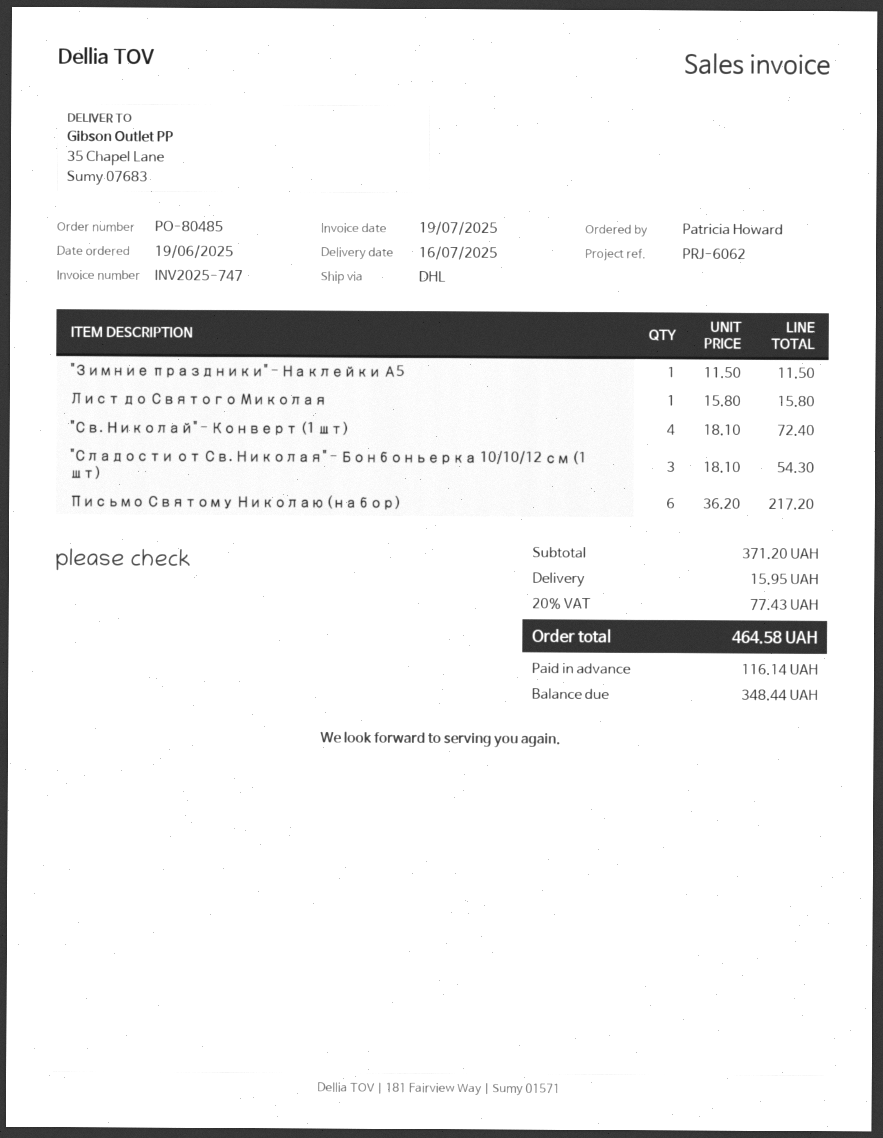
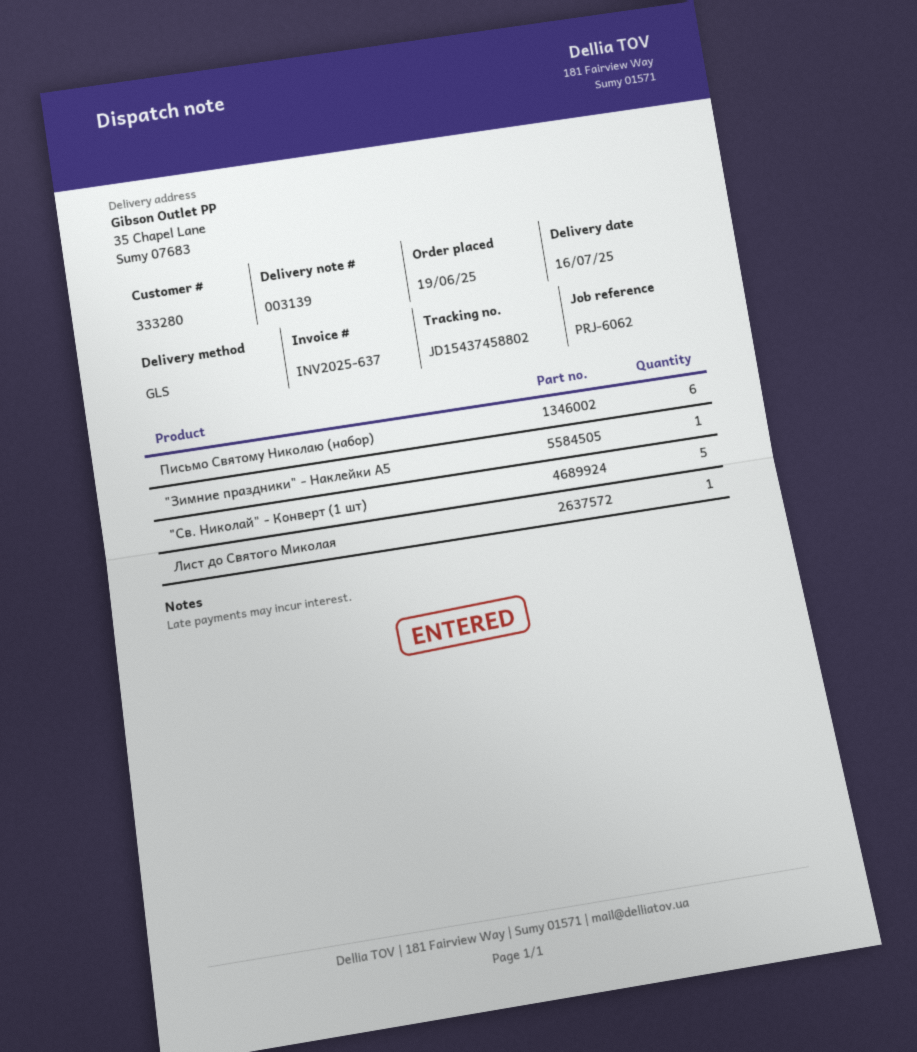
invoice number: INV2025-747 -> INV2025-637
shipping method: DHL -> GLS
"Св. Николай" - Конверт (1 шт): 4 -> 5
"Сладости от Св. Николая" - Бонбоньерка 10/10/12 см (1 шт): 3 -> none

